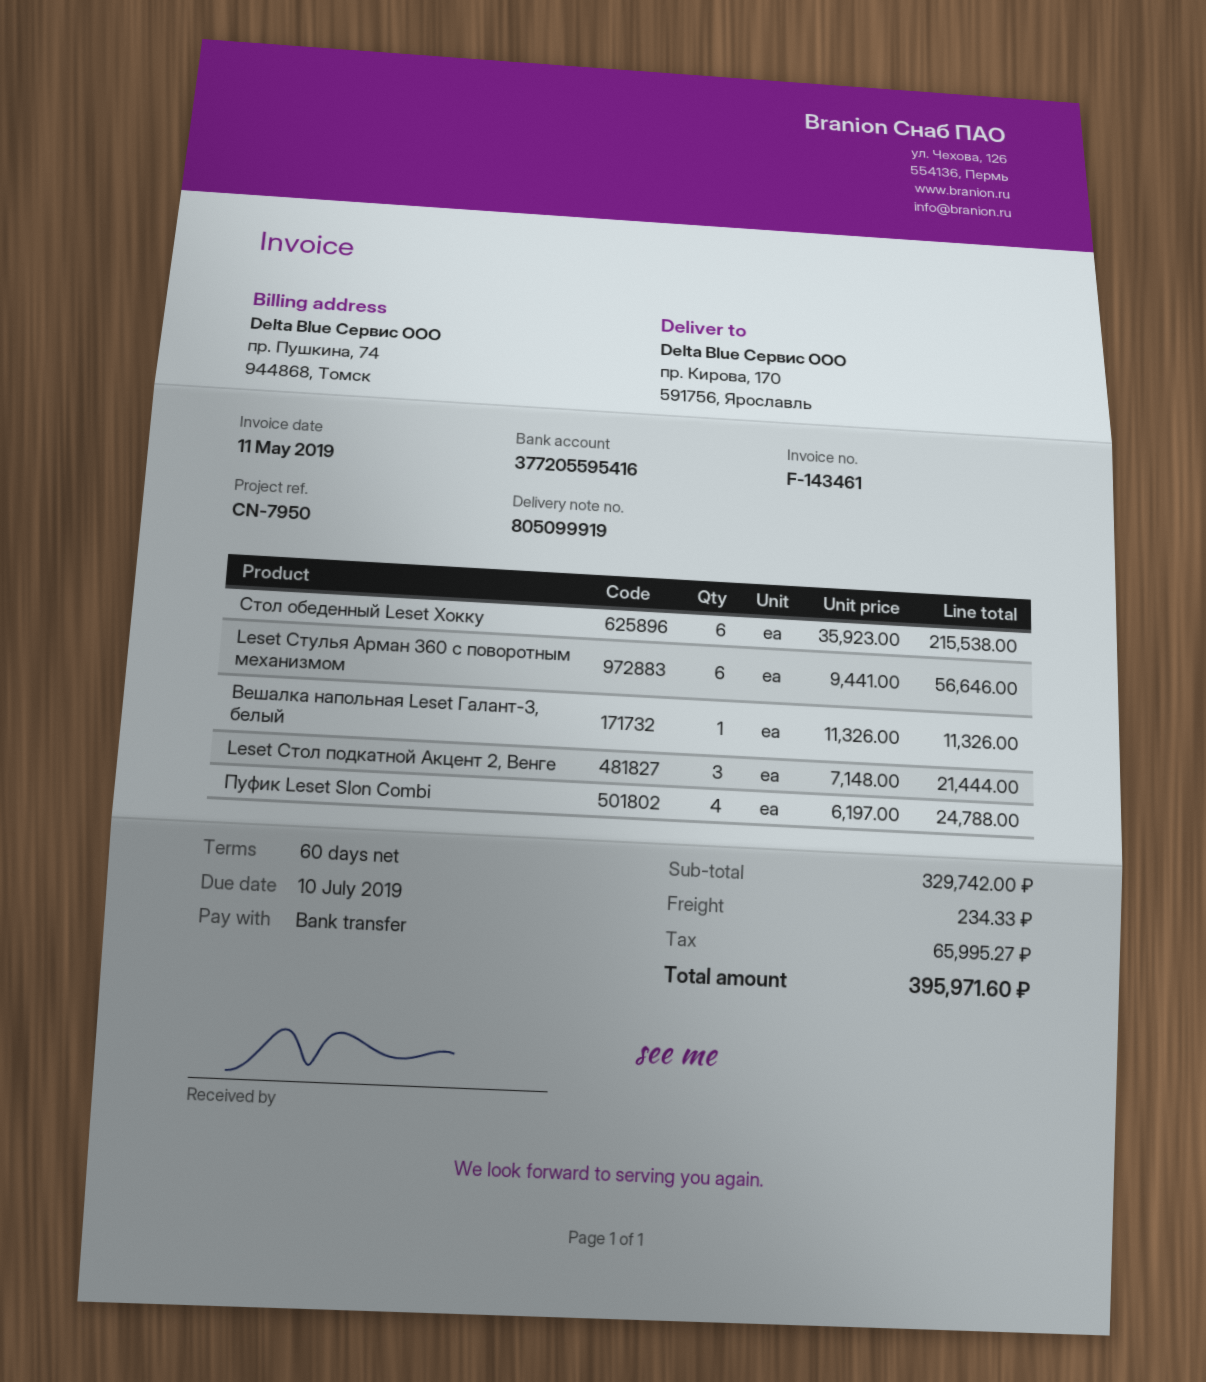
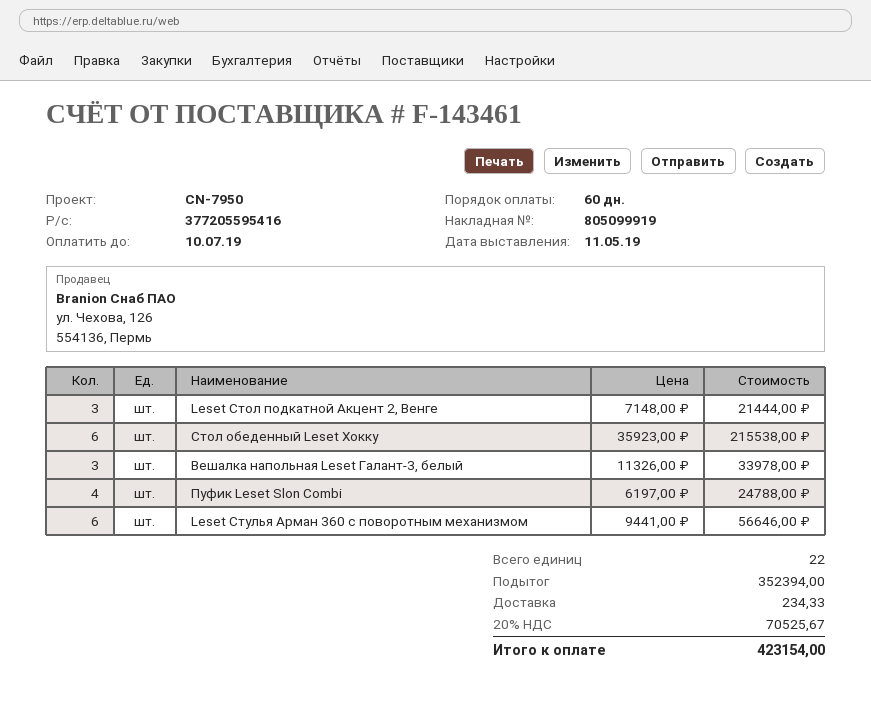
Вешалка напольная Leset Галант-3, белый: 1 x 11326.00 = 11326.00 -> 3 x 11326.00 = 33978.00
subtotal: 329742.00 -> 352394.00
tax: 65995.27 -> 70525.67
total: 395971.60 -> 423154.00

